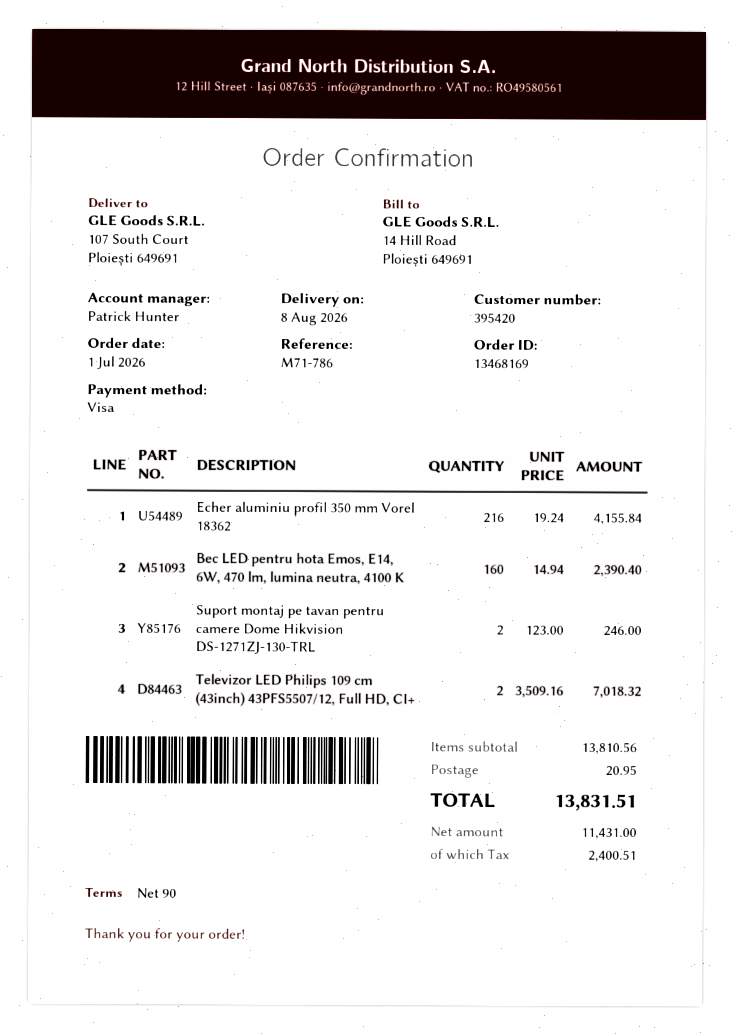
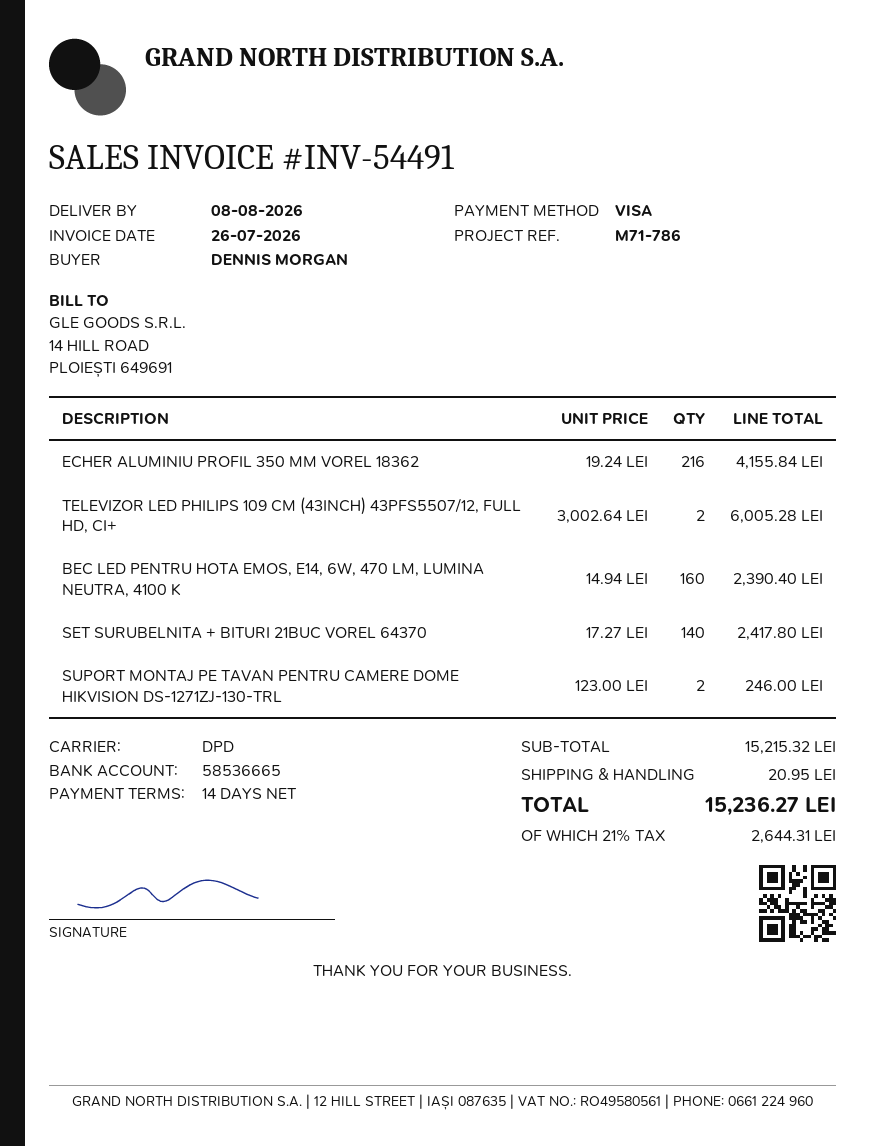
payment terms: 90 days -> 14 days
Televizor LED Philips 109 cm (43inch) 43PFS5507/12, Full HD, CI+: 2 x 3509.16 = 7018.32 -> 2 x 3002.64 = 6005.28
SET SURUBELNITA + BITURI 21BUC VOREL 64370: none -> 140 x 17.27 = 2417.80
subtotal: 13810.56 -> 15215.32
tax: 2400.51 -> 2644.31
total: 13831.51 -> 15236.27

